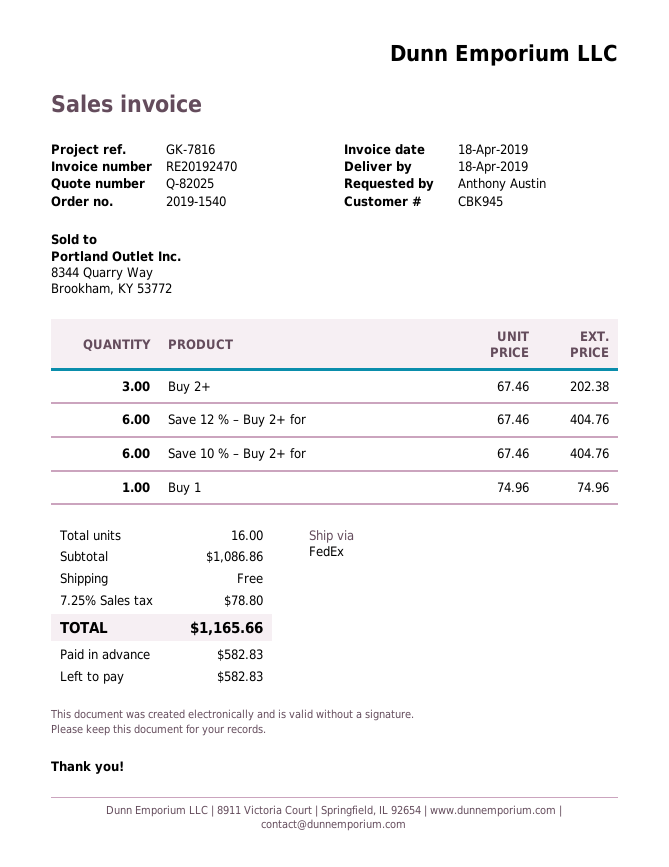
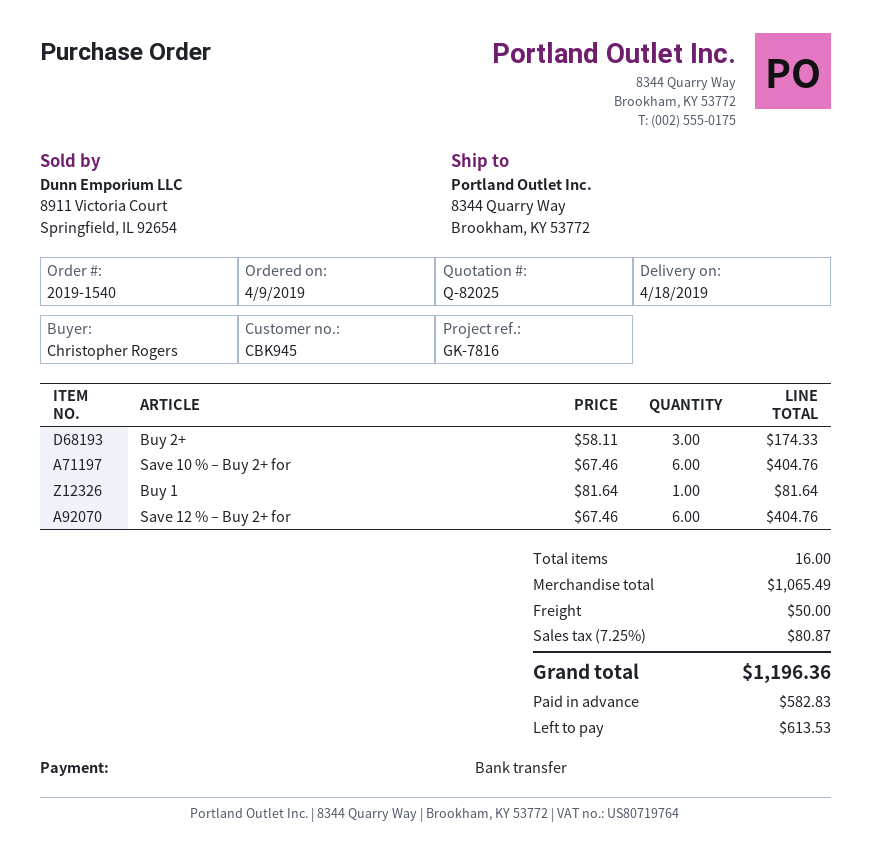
ordered by: Anthony Austin -> Christopher Rogers
Buy 2+: 3 x 67.46 = 202.38 -> 3 x 58.11 = 174.33
Buy 1: 1 x 74.96 = 74.96 -> 1 x 81.64 = 81.64
subtotal: 1086.86 -> 1065.49
shipping: 0.00 -> 50.00
tax: 7.25% = 78.80 -> 7.25% = 80.87
total: 1165.66 -> 1196.36
balance: 582.83 -> 613.53

